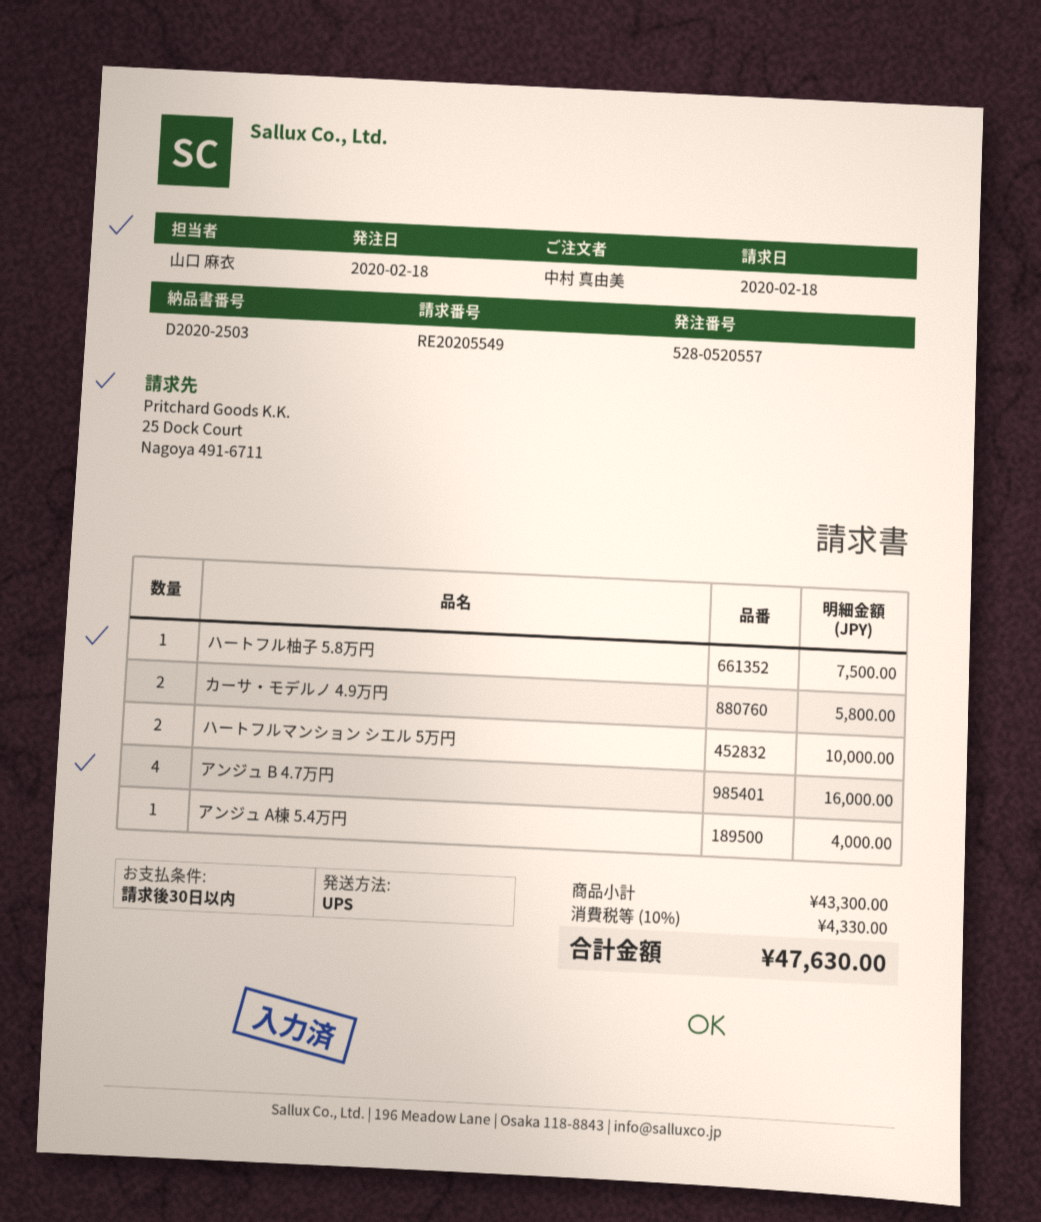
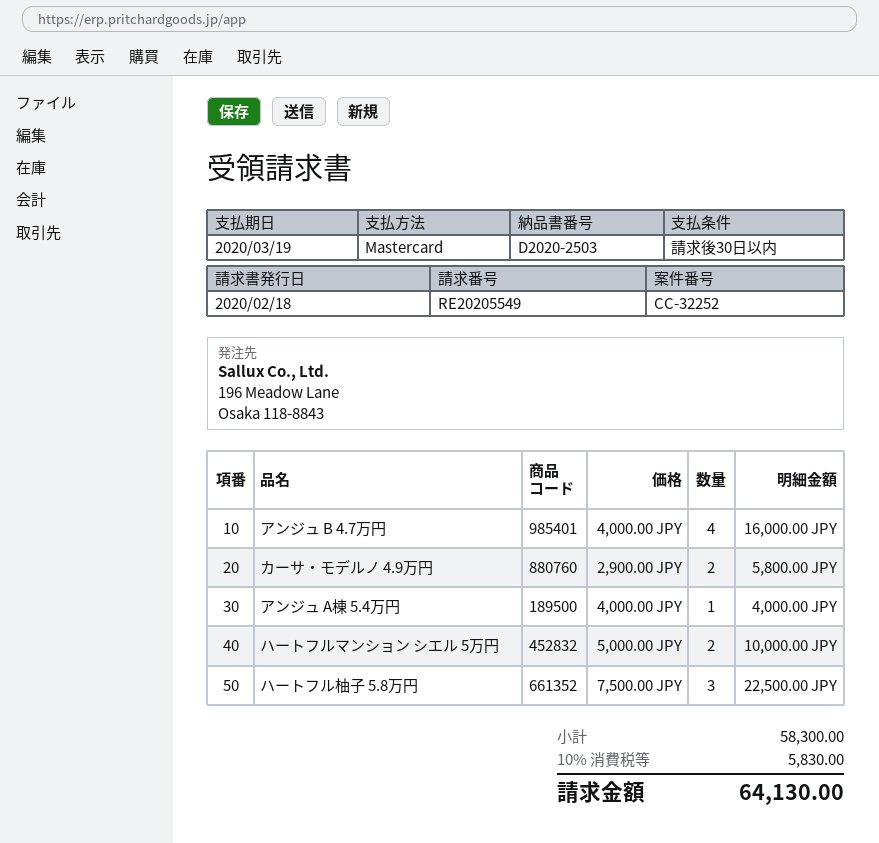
ハートフル柚子 5.8万円: 1 for 7500.00 -> 3 for 22500.00
subtotal: 43300.00 -> 58300.00
tax: 10% = 4330.00 -> 10% = 5830.00
total: 47630.00 -> 64130.00

